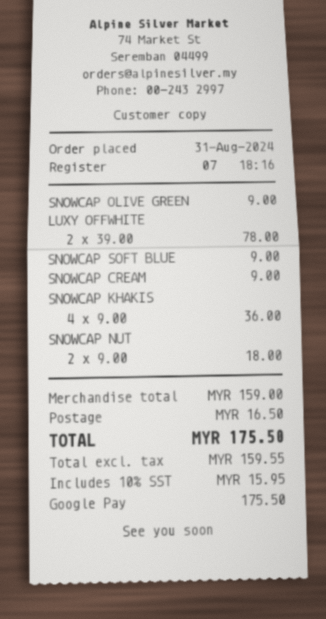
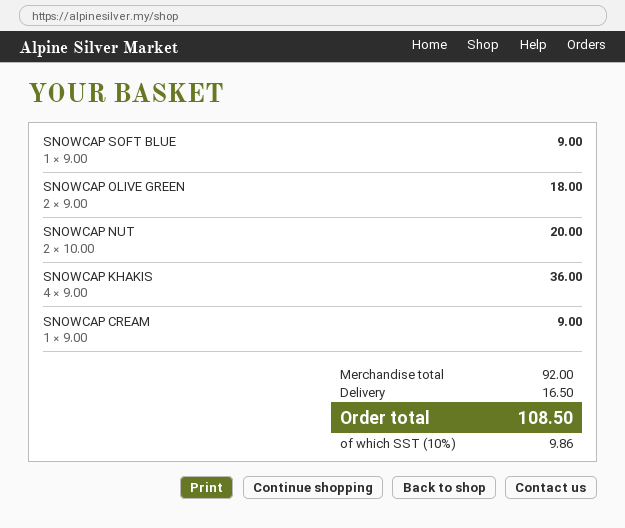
SNOWCAP OLIVE GREEN: 1 x 9.00 = 9.00 -> 2 x 9.00 = 18.00
LUXY OFFWHITE: 2 x 39.00 = 78.00 -> none
SNOWCAP NUT: 2 x 9.00 = 18.00 -> 2 x 10.00 = 20.00
subtotal: 159.00 -> 92.00
tax: 10% = 15.95 -> 10% = 9.86
total: 175.50 -> 108.50

